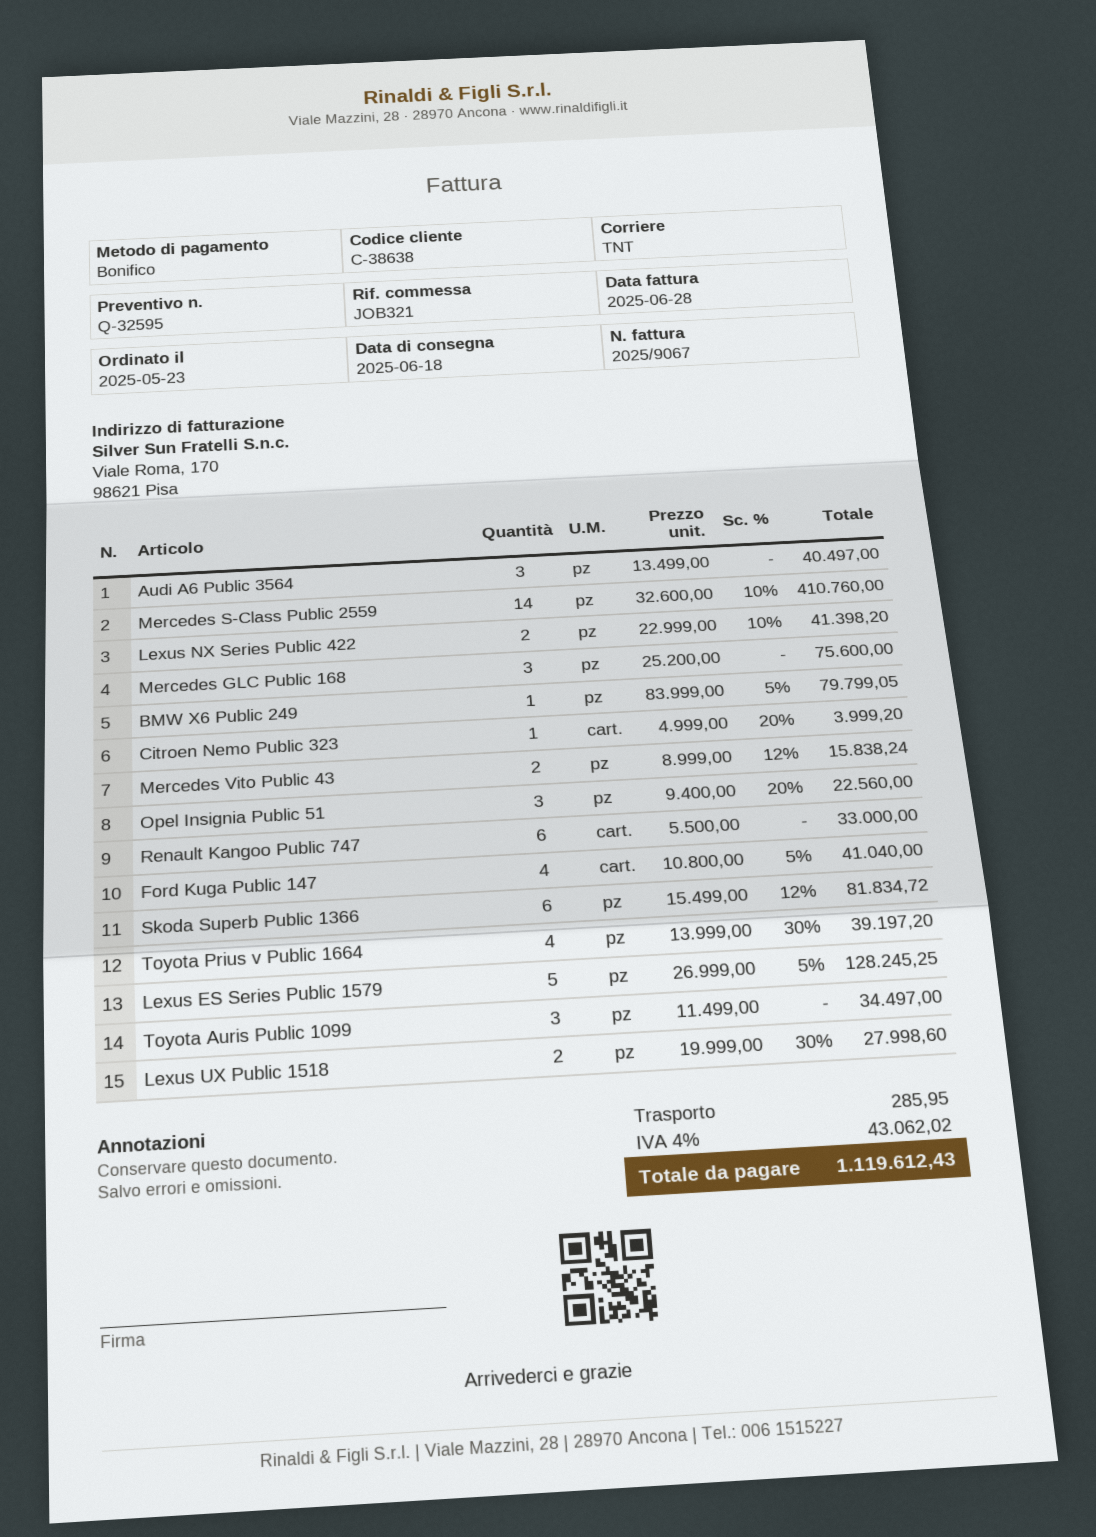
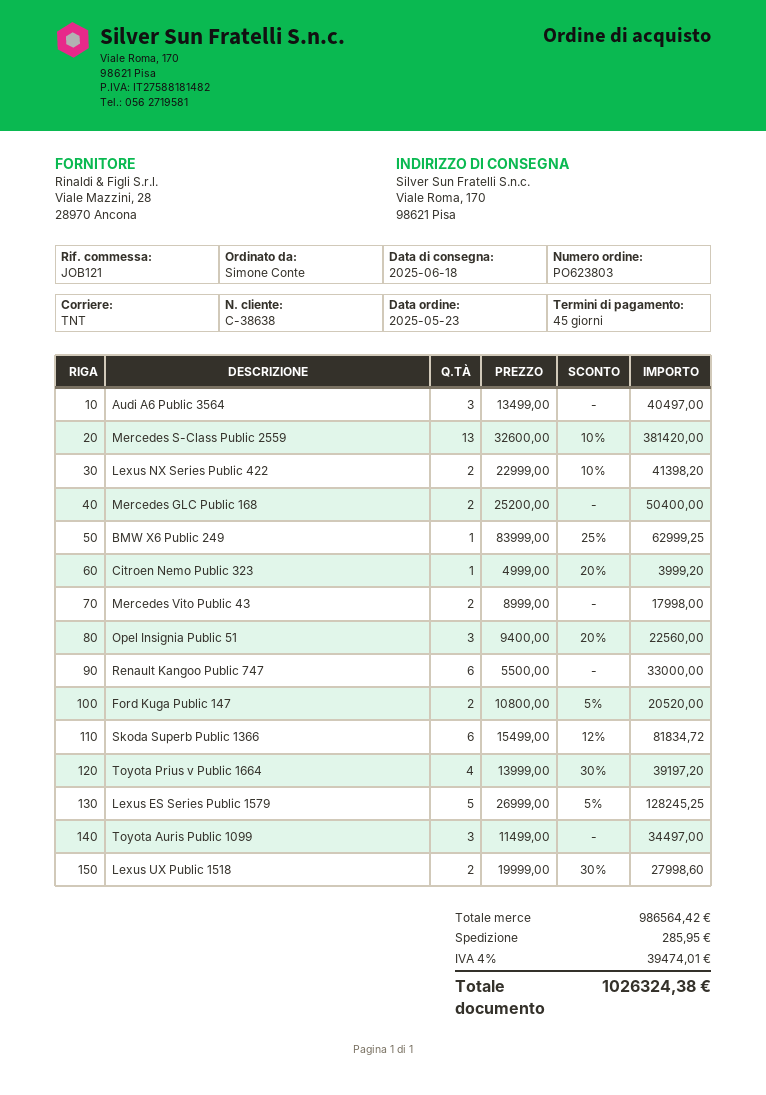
reference: JOB321 -> JOB121
Mercedes S-Class Public 2559: 14 x 32600.00 - 10% = 410760.00 -> 13 x 32600.00 - 10% = 381420.00
Mercedes GLC Public 168: 3 x 25200.00 = 75600.00 -> 2 x 25200.00 = 50400.00
BMW X6 Public 249: 1 x 83999.00 - 5% = 79799.05 -> 1 x 83999.00 - 25% = 62999.25
Mercedes Vito Public 43: 2 x 8999.00 - 12% = 15838.24 -> 2 x 8999.00 = 17998.00
Ford Kuga Public 147: 4 x 10800.00 - 5% = 41040.00 -> 2 x 10800.00 - 5% = 20520.00
tax: 4% = 43062.02 -> 4% = 39474.01
total: 1119612.43 -> 1026324.38

